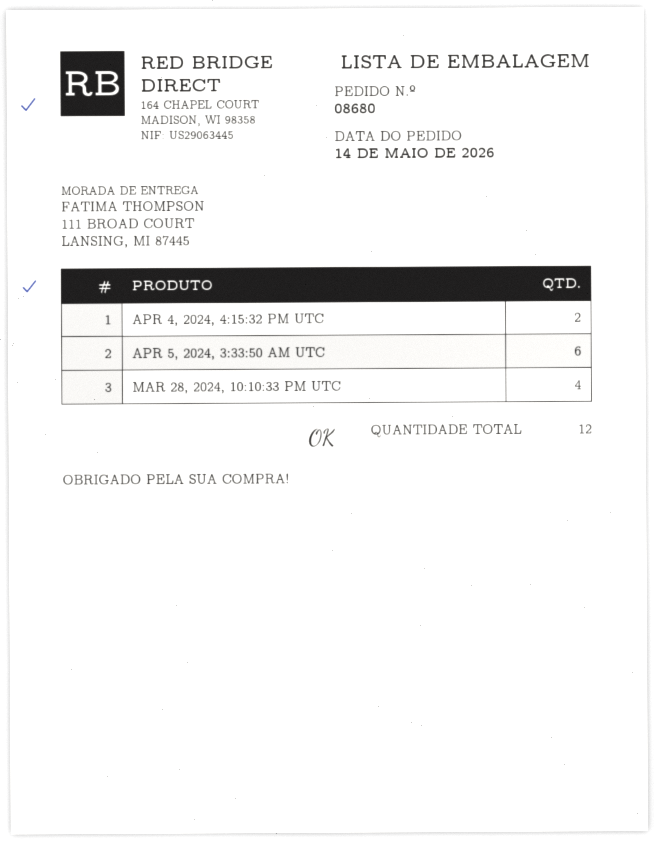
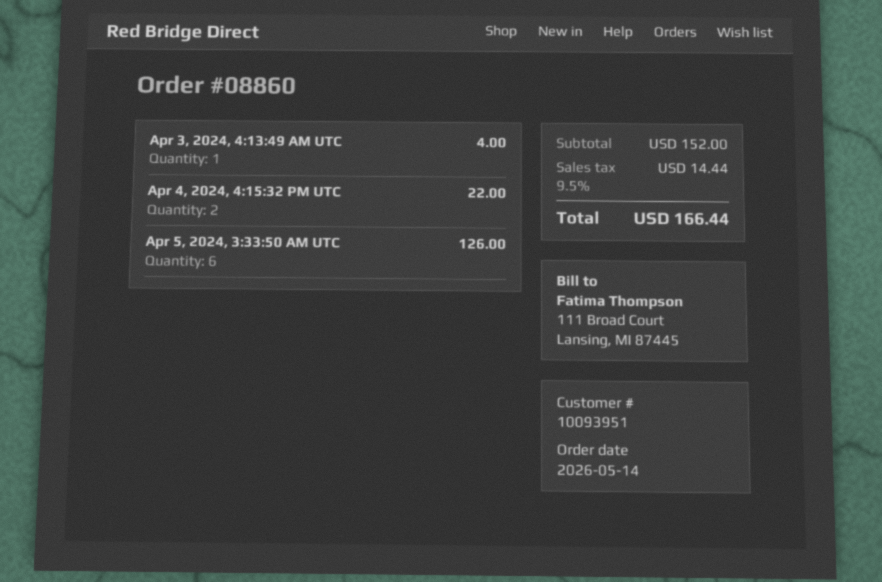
order number: 08680 -> 08860
MAR 28, 2024, 10:10:33 PM UTC: 4 -> none
Apr 3, 2024, 4:13:49 AM UTC: none -> 1

